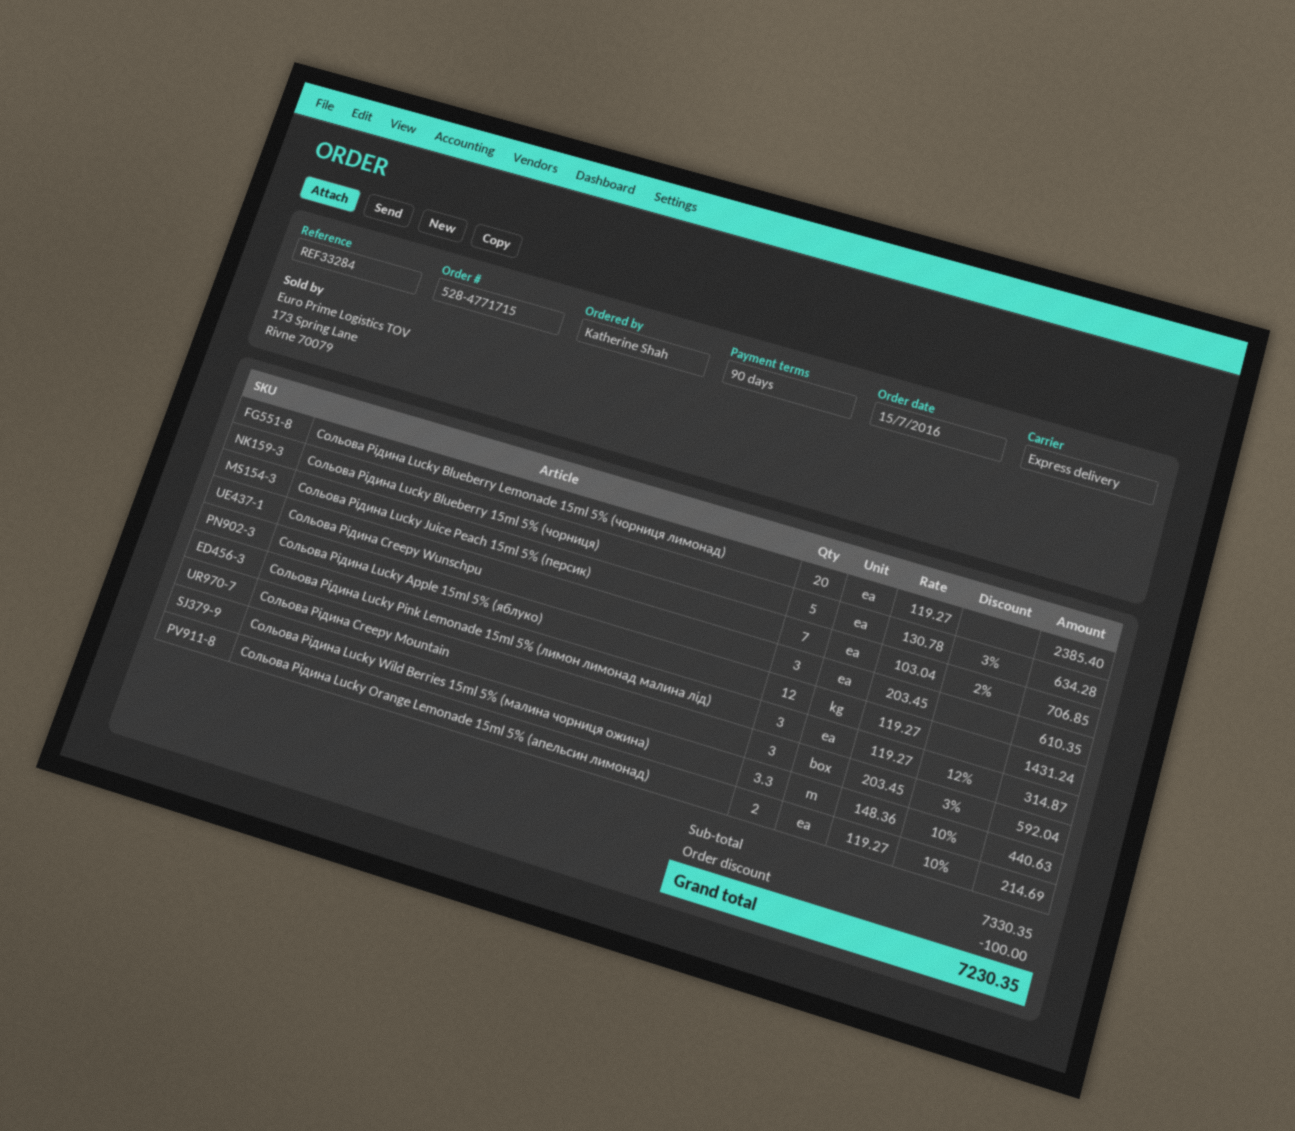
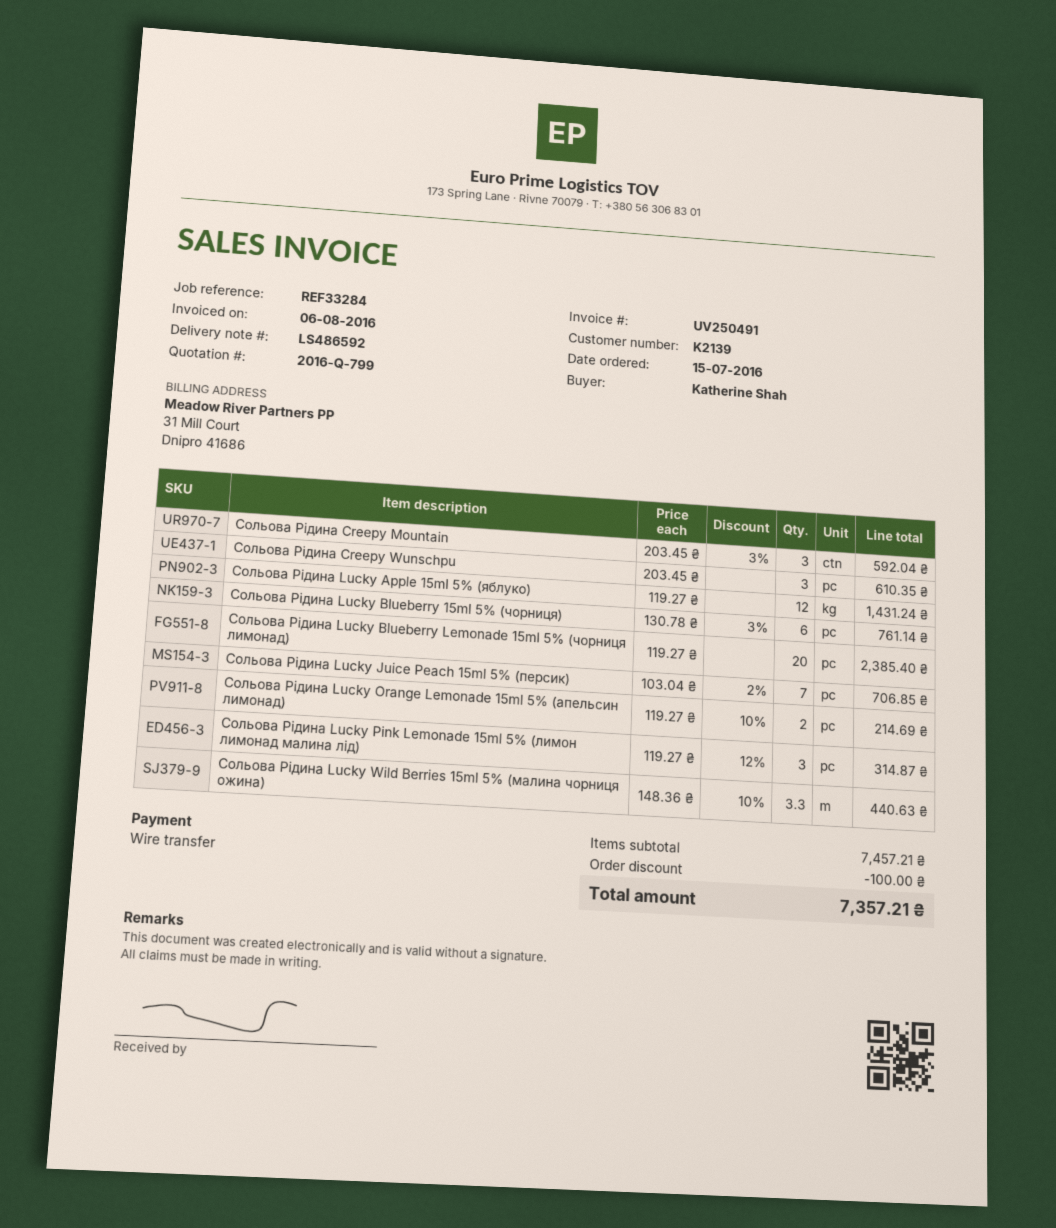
Сольова Рідина Lucky Blueberry 15ml 5% (чорниця): 5 x 130.78 - 3% = 634.28 -> 6 x 130.78 - 3% = 761.14
subtotal: 7330.35 -> 7457.21
total: 7230.35 -> 7357.21

